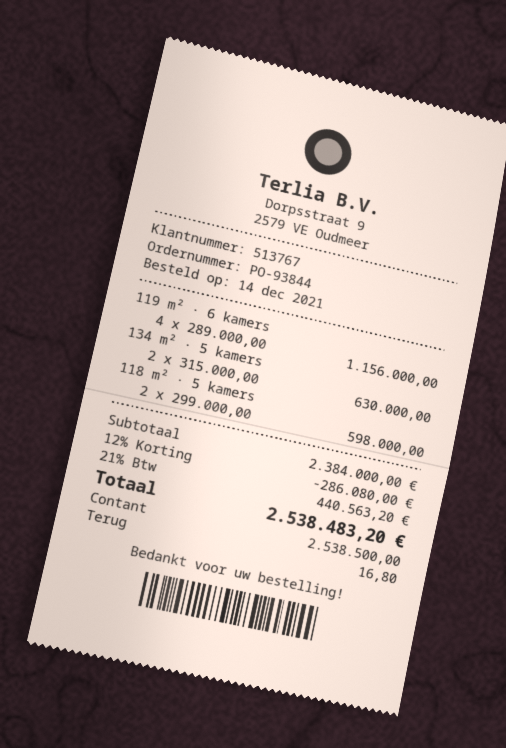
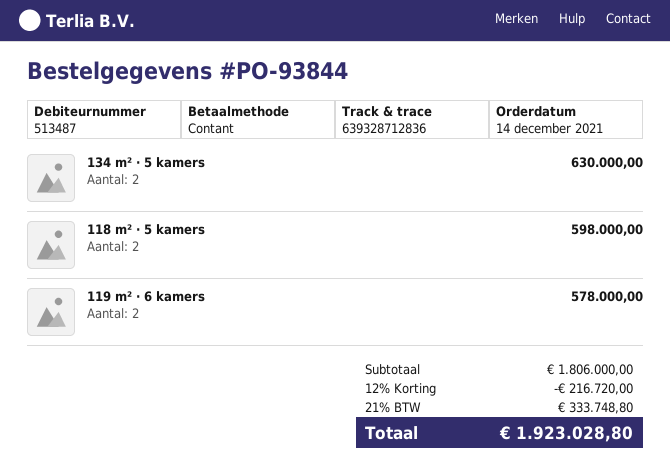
customer number: 513767 -> 513487
119 m² · 6 kamers: 4 for 1156000.00 -> 2 for 578000.00
subtotal: 2384000.00 -> 1806000.00
discount: 12% = 286080.00 -> 12% = 216720.00
tax: 21% = 440563.20 -> 21% = 333748.80
total: 2538483.20 -> 1923028.80

